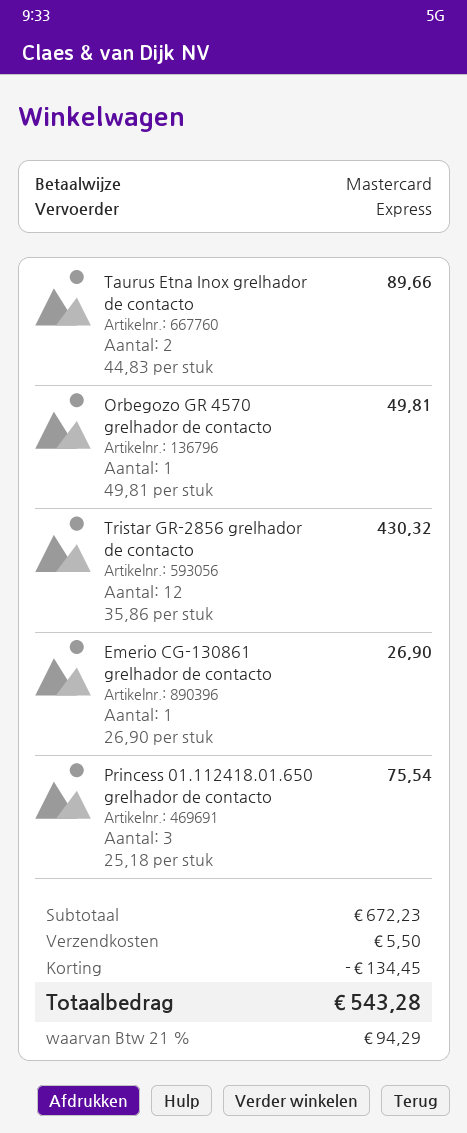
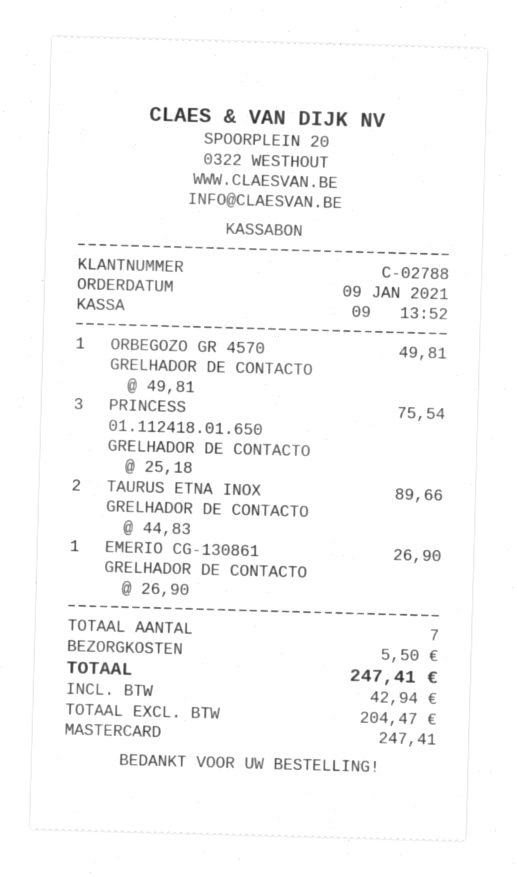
Tristar GR-2856 grelhador de contacto: 12 x 35.86 = 430.32 -> none
discount: 134.45 -> none
tax: 94.29 -> 42.94
total: 543.28 -> 247.41

